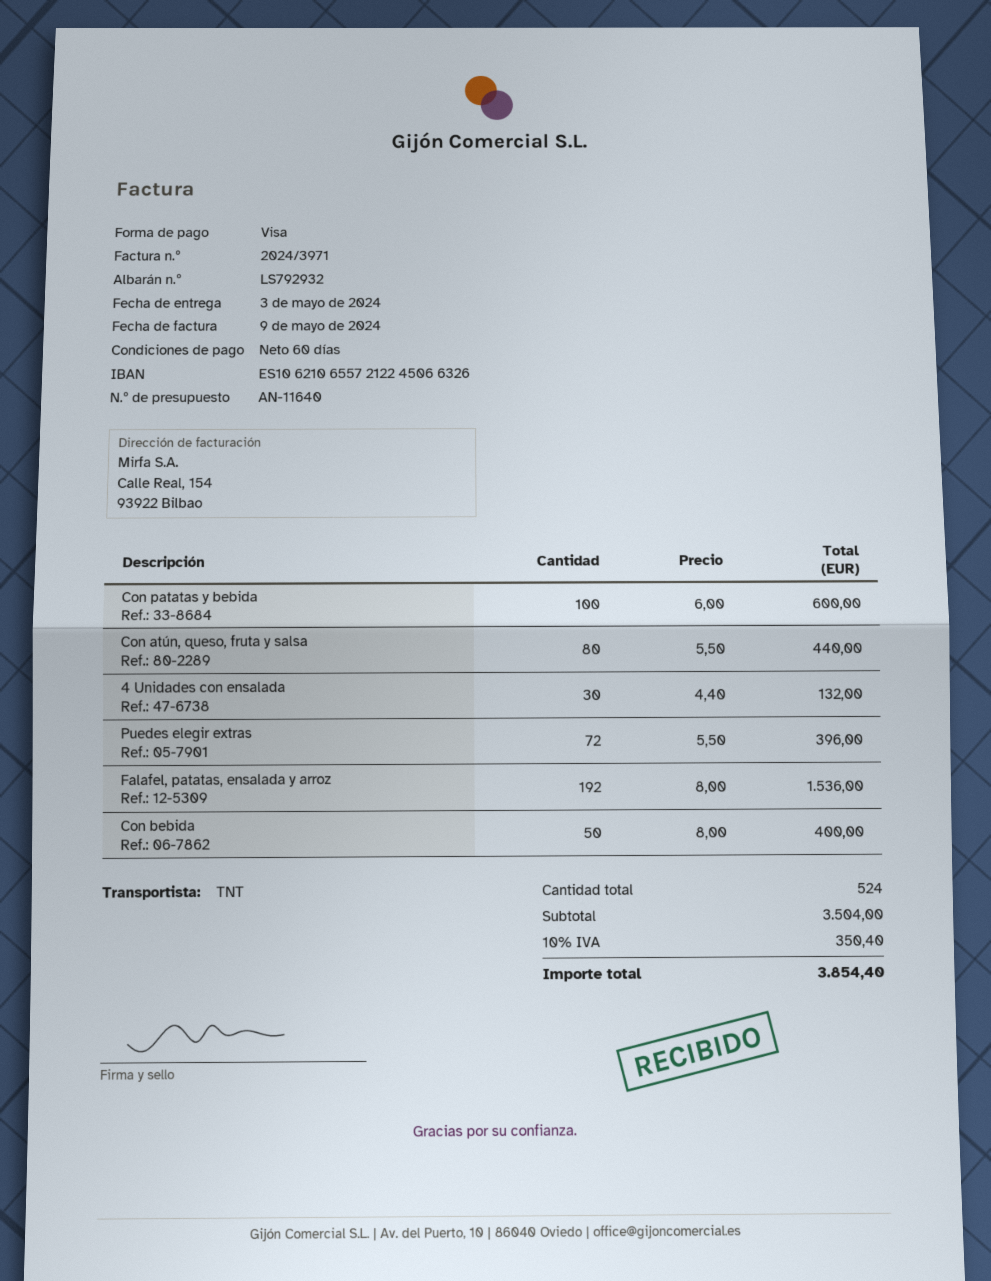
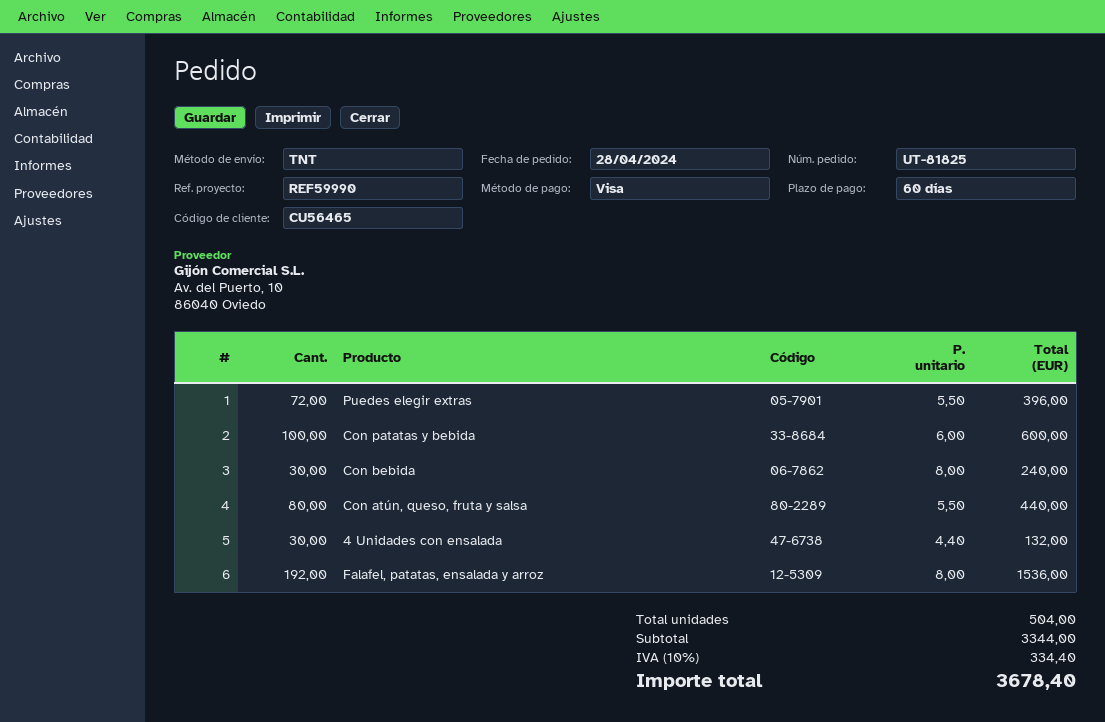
Con bebida: 50 x 8.00 = 400.00 -> 30 x 8.00 = 240.00
total quantity: 524 -> 504
subtotal: 3504.00 -> 3344.00
tax: 10% = 350.40 -> 10% = 334.40
total: 3854.40 -> 3678.40

